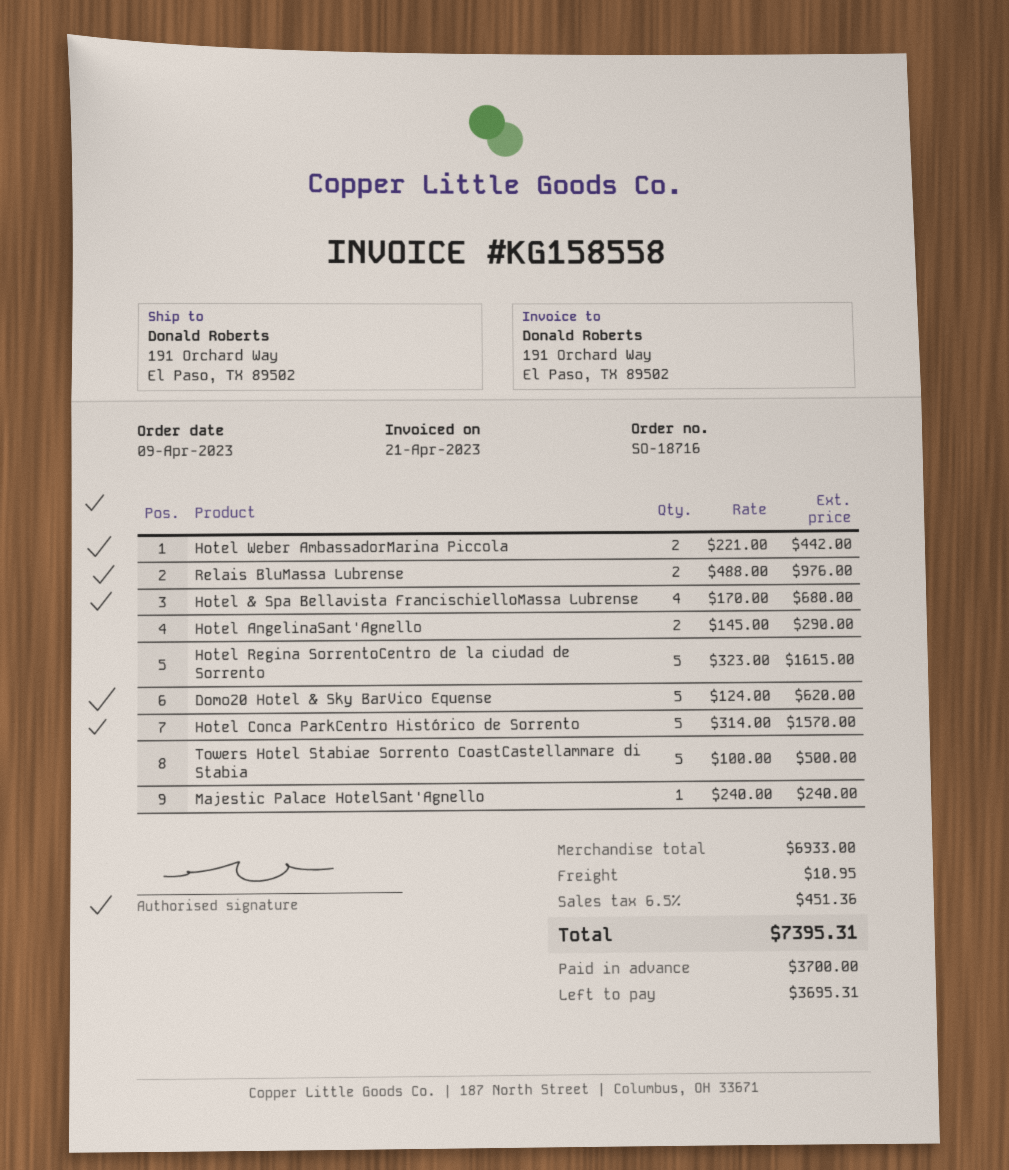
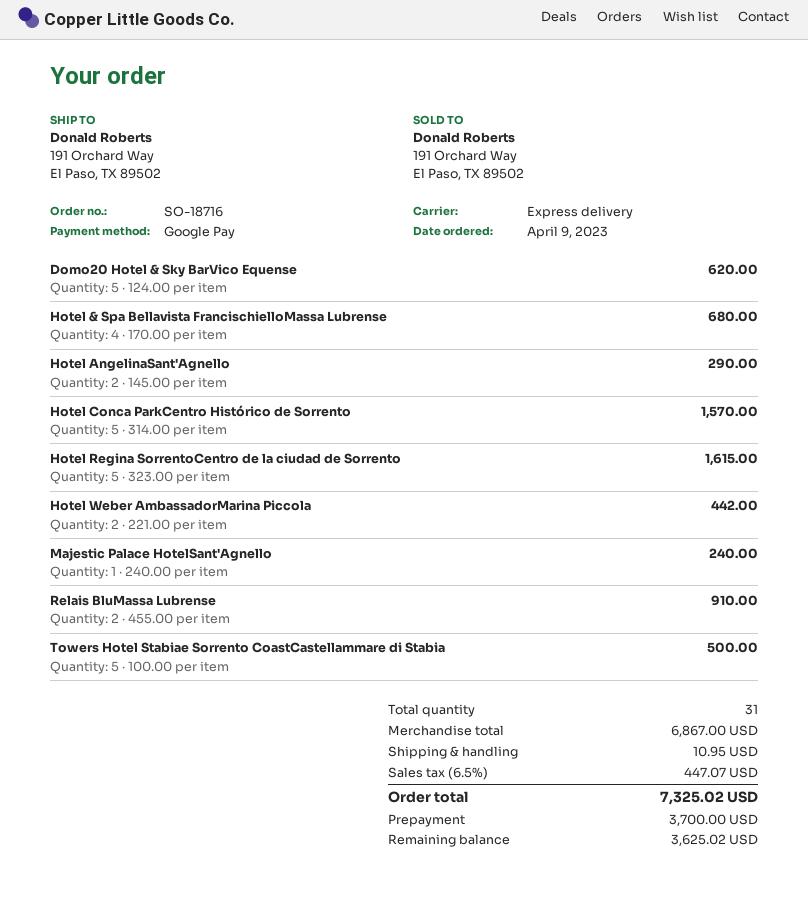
Relais BluMassa Lubrense: 2 x 488.00 = 976.00 -> 2 x 455.00 = 910.00
subtotal: 6933.00 -> 6867.00
tax: 6.5% = 451.36 -> 6.5% = 447.07
total: 7395.31 -> 7325.02
balance: 3695.31 -> 3625.02

